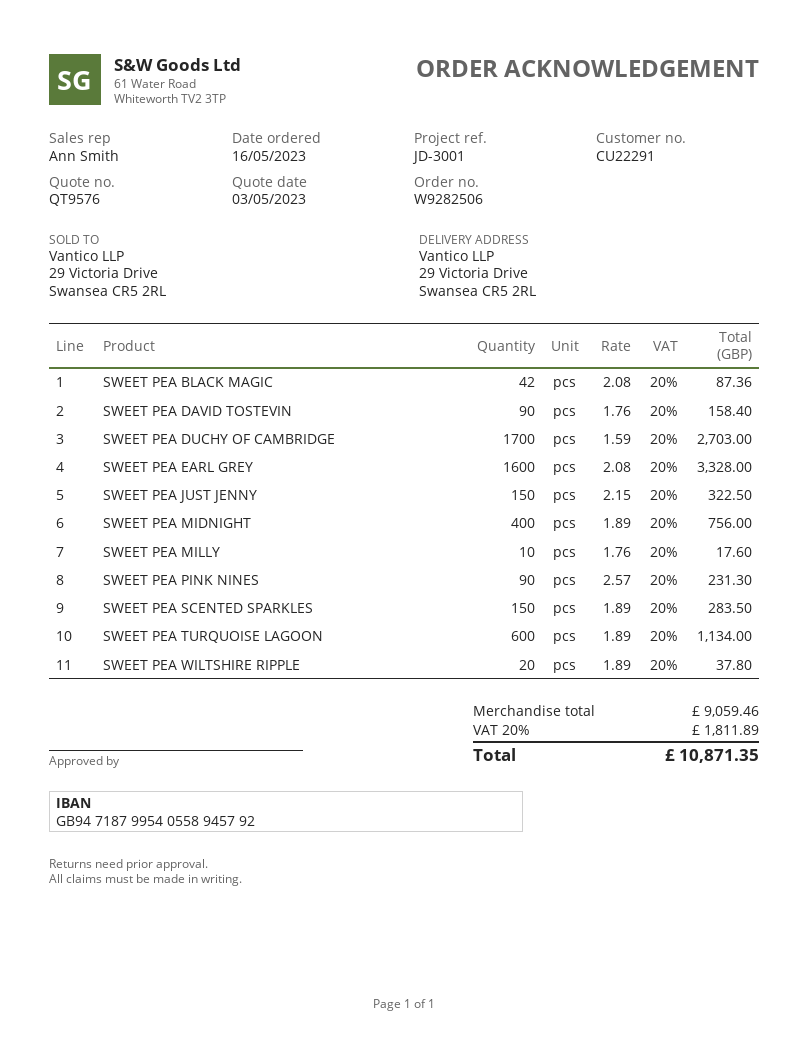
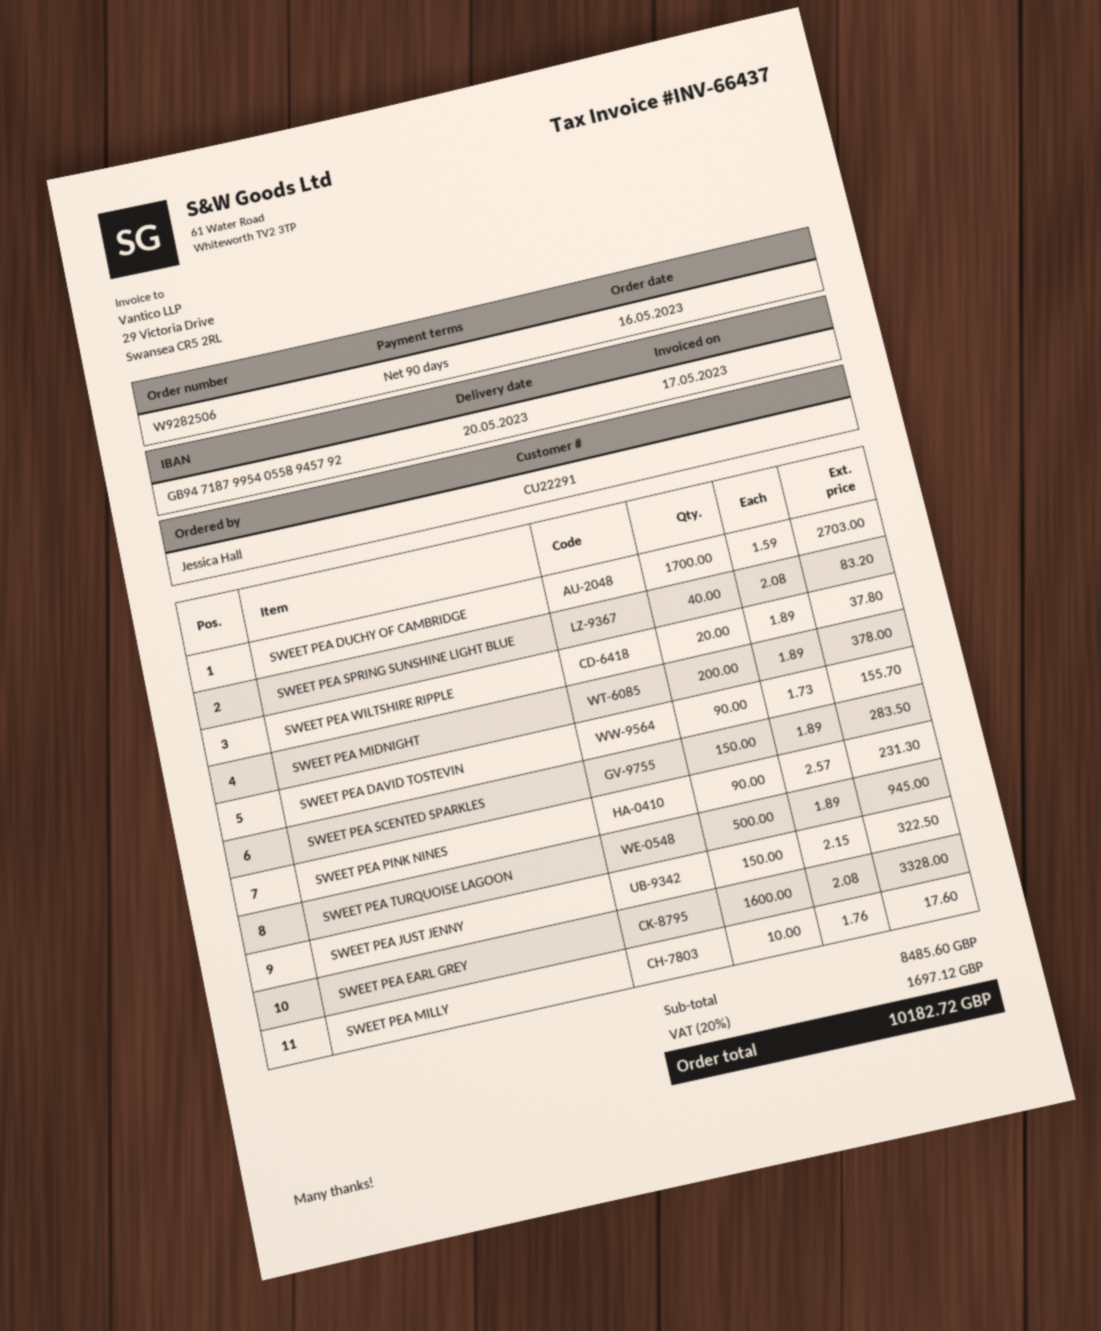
SWEET PEA BLACK MAGIC: 42 x 2.08 = 87.36 -> none
SWEET PEA DAVID TOSTEVIN: 90 x 1.76 = 158.40 -> 90 x 1.73 = 155.70
SWEET PEA MIDNIGHT: 400 x 1.89 = 756.00 -> 200 x 1.89 = 378.00
SWEET PEA TURQUOISE LAGOON: 600 x 1.89 = 1134.00 -> 500 x 1.89 = 945.00
SWEET PEA SPRING SUNSHINE LIGHT BLUE: none -> 40 x 2.08 = 83.20
subtotal: 9059.46 -> 8485.60
tax: 20% = 1811.89 -> 20% = 1697.12
total: 10871.35 -> 10182.72

